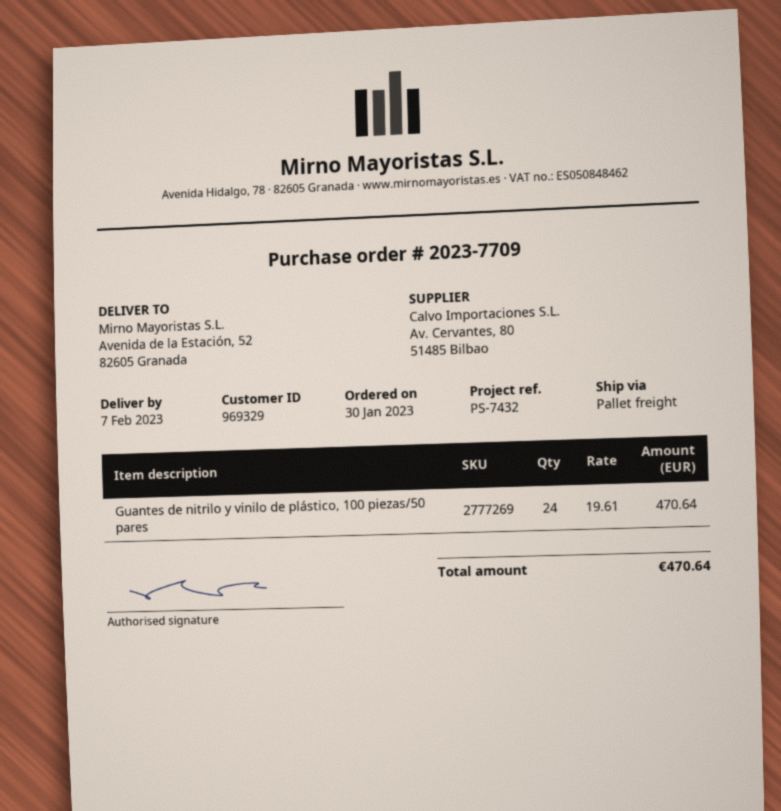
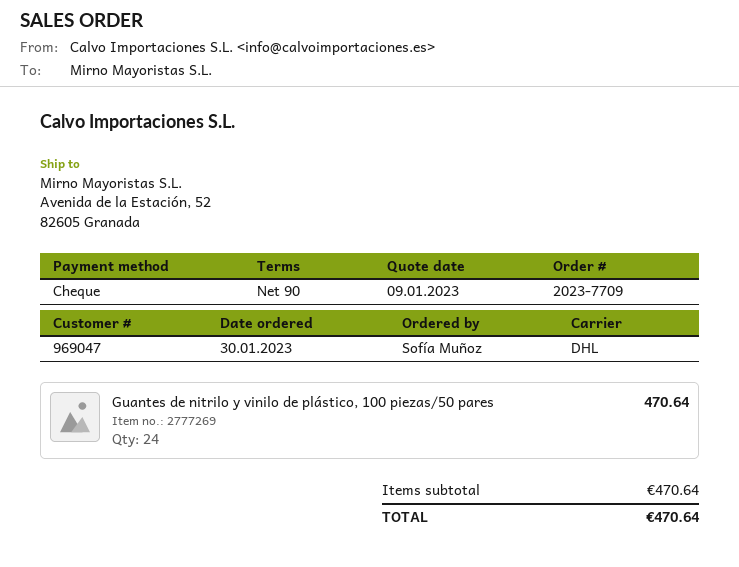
customer number: 969329 -> 969047
shipping method: pallet freight -> DHL

